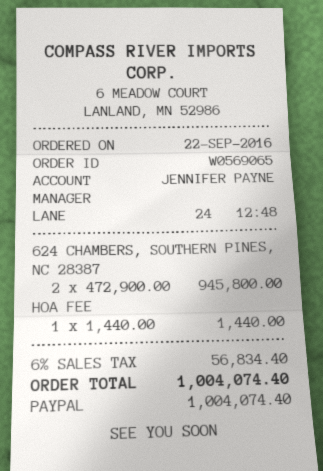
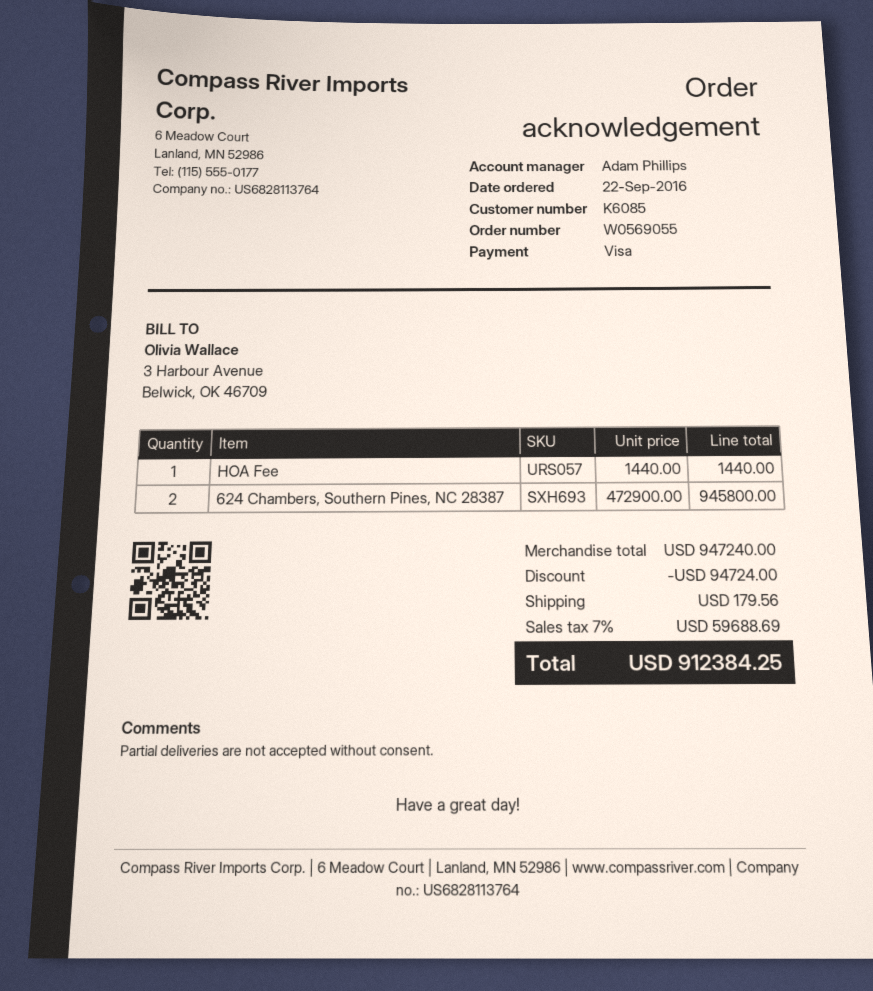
order number: W0569065 -> W0569055
sales rep: JENNIFER PAYNE -> Adam Phillips
payment method: PayPal -> Visa
discount: none -> 94724.00
shipping: none -> 179.56
tax: 6% = 56834.40 -> 7% = 59688.69
total: 1004074.40 -> 912384.25

